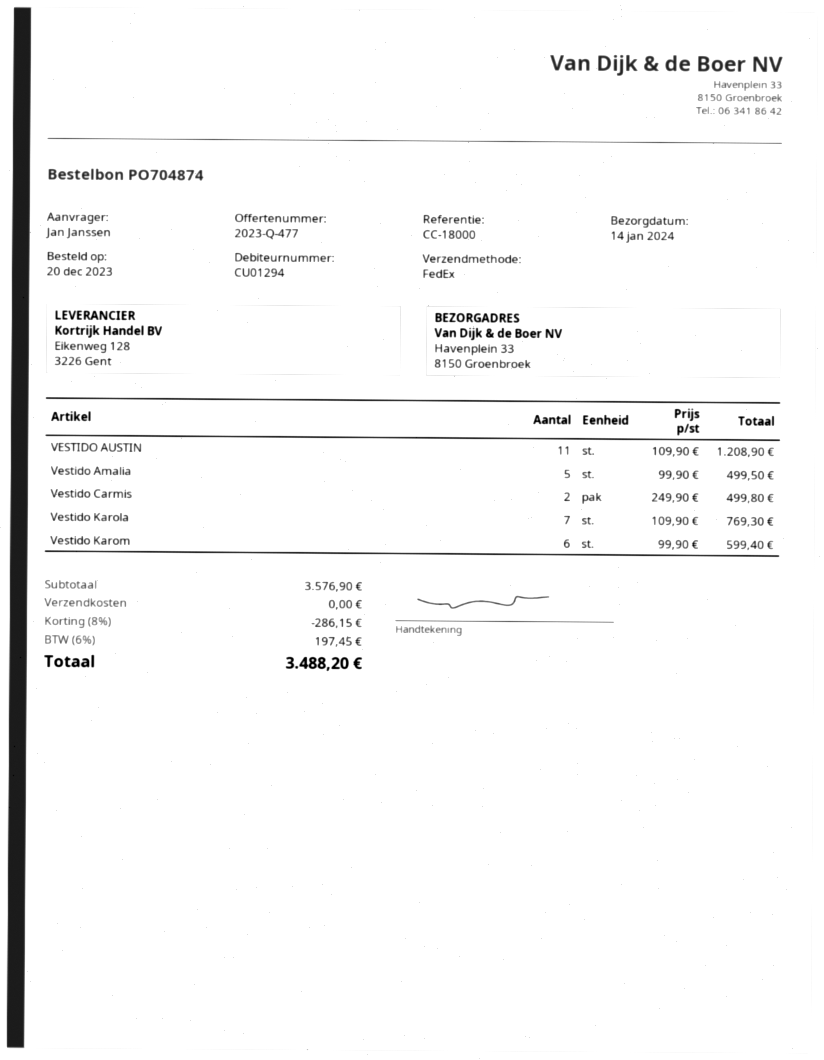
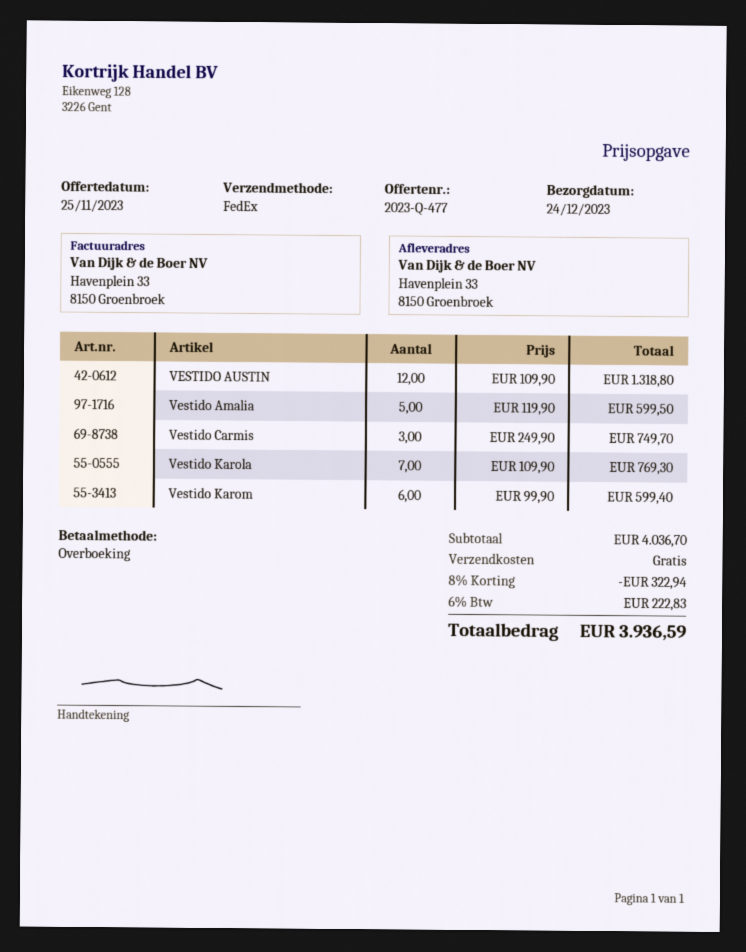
delivery date: 2024-01-14 -> 2023-12-24
VESTIDO AUSTIN: 11 x 109.90 = 1208.90 -> 12 x 109.90 = 1318.80
Vestido Amalia: 5 x 99.90 = 499.50 -> 5 x 119.90 = 599.50
Vestido Carmis: 2 x 249.90 = 499.80 -> 3 x 249.90 = 749.70
subtotal: 3576.90 -> 4036.70
discount: 8% = 286.15 -> 8% = 322.94
tax: 6% = 197.45 -> 6% = 222.83
total: 3488.20 -> 3936.59

